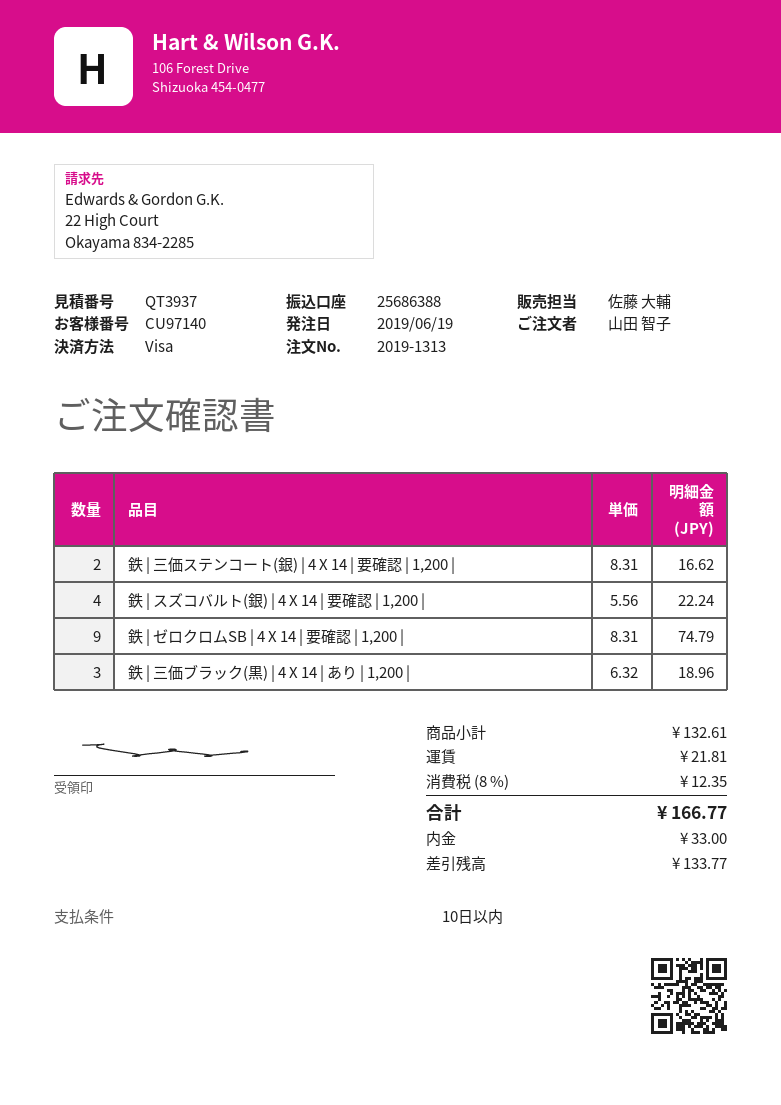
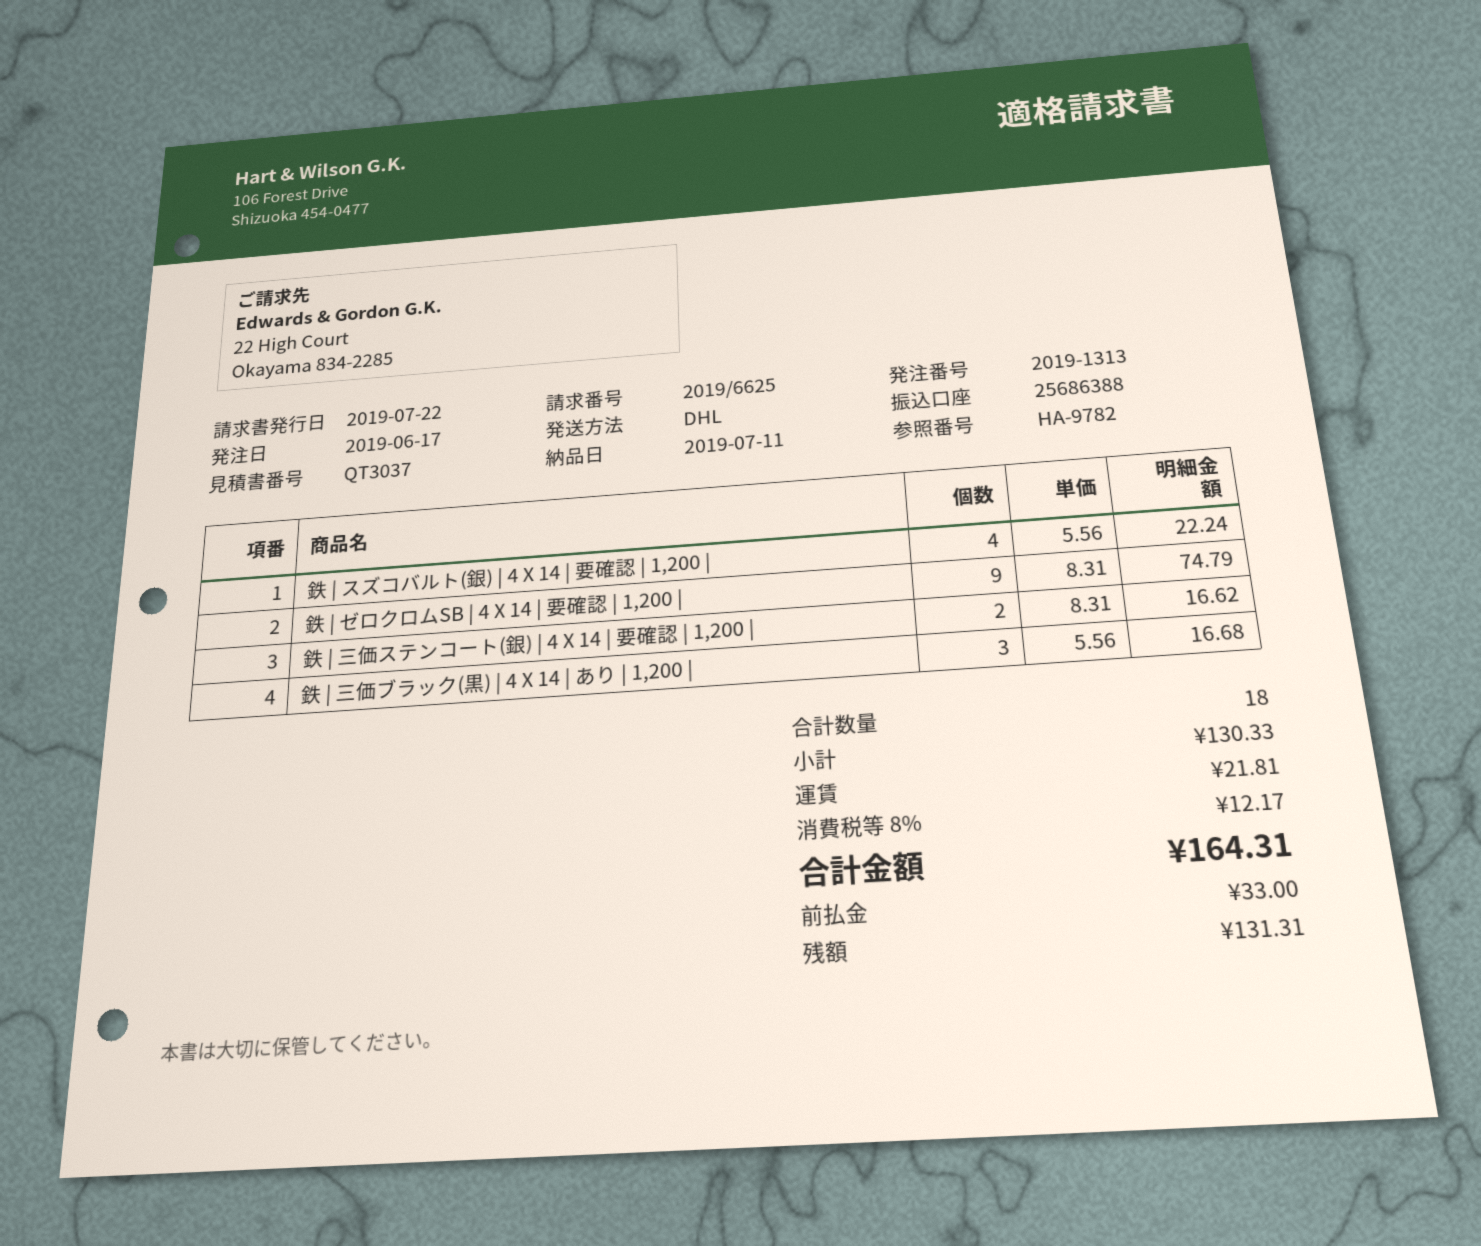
quote number: QT3937 -> QT3037
order date: 2019-06-19 -> 2019-06-17
鉄 | 三価ブラック(黒) | 4 X 14 | あり | 1,200 |: 3 x 6.32 = 18.96 -> 3 x 5.56 = 16.68
subtotal: 132.61 -> 130.33
tax: 8% = 12.35 -> 8% = 12.17
total: 166.77 -> 164.31
balance: 133.77 -> 131.31

